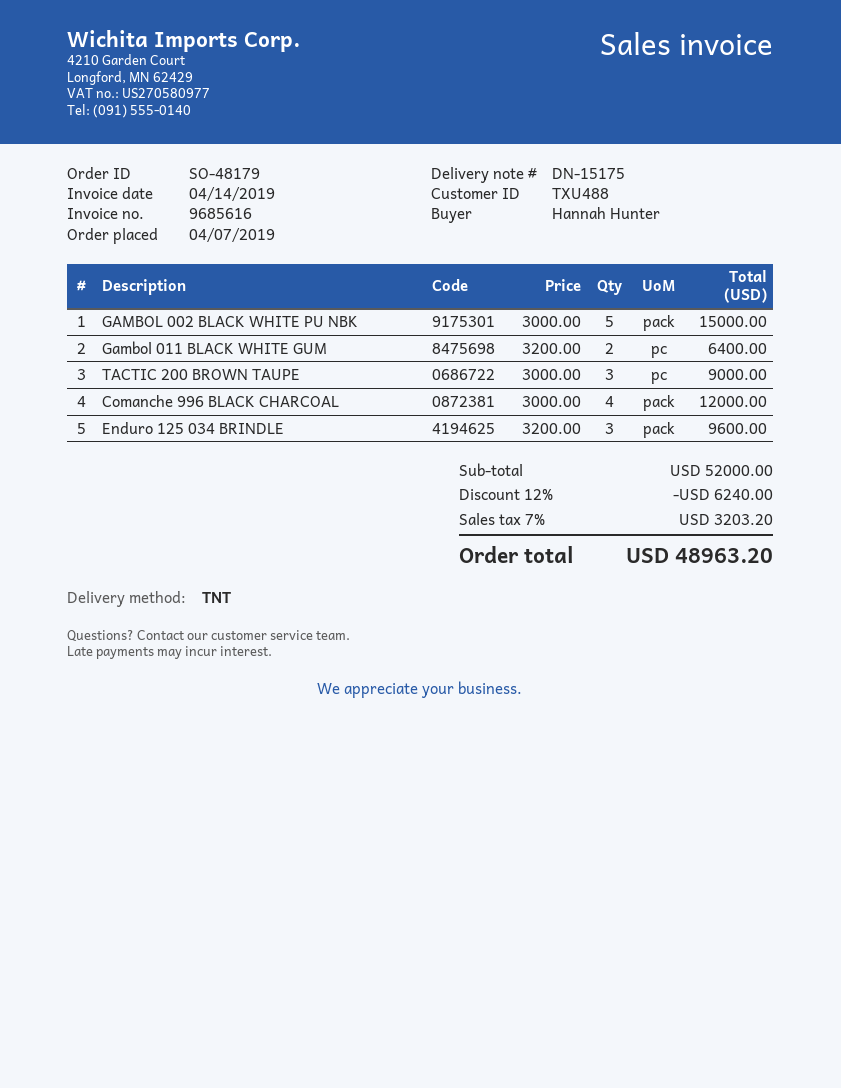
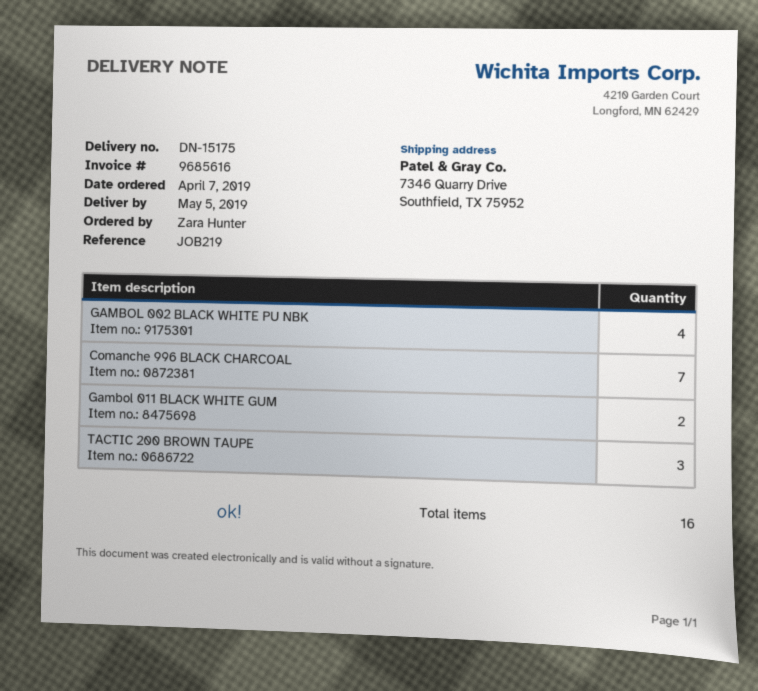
ordered by: Hannah Hunter -> Zara Hunter
GAMBOL 002 BLACK WHITE PU NBK: 5 -> 4
Comanche 996 BLACK CHARCOAL: 4 -> 7
Enduro 125 034 BRINDLE: 3 -> none

